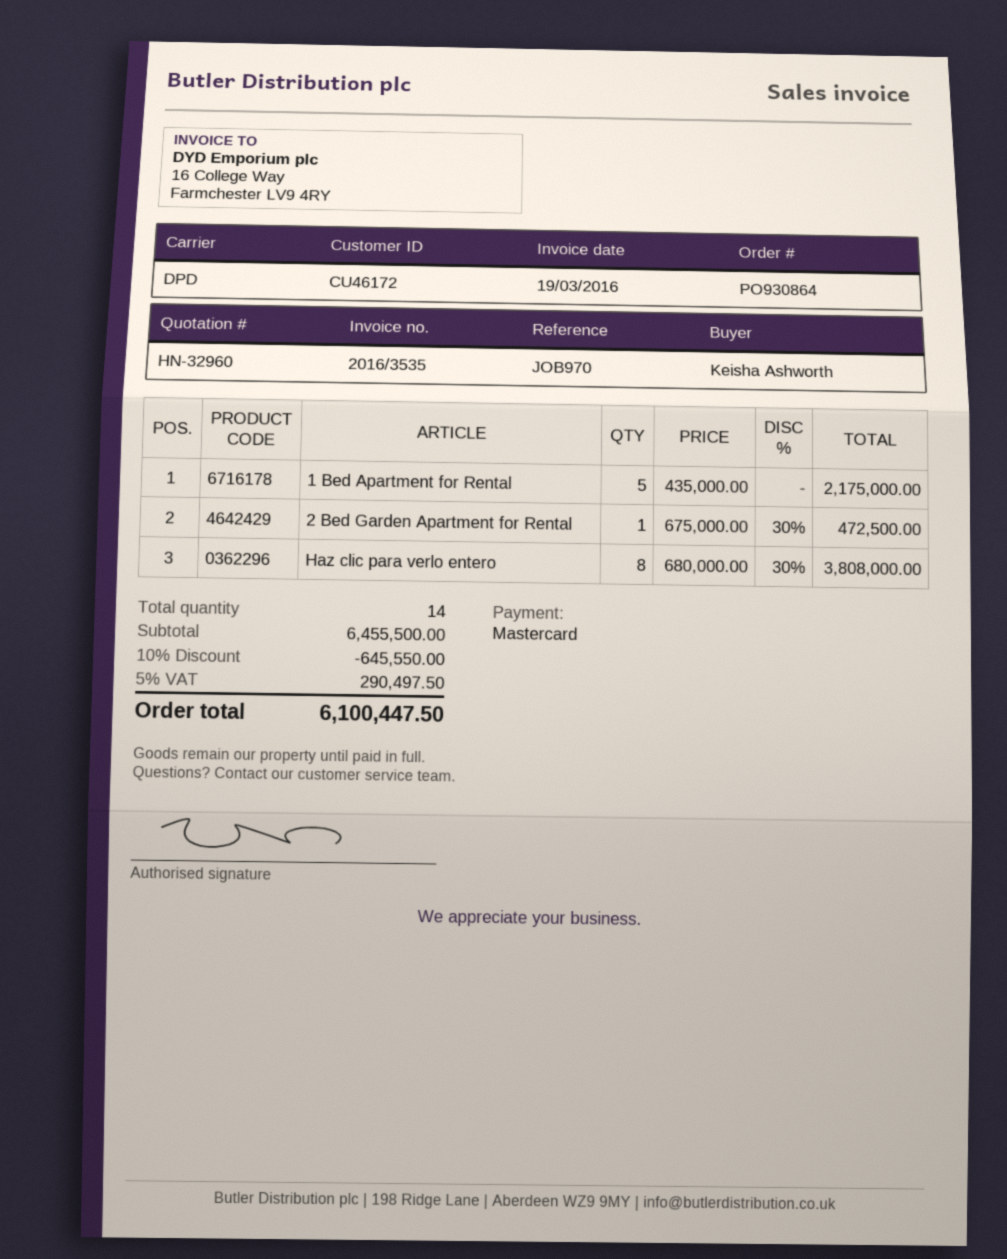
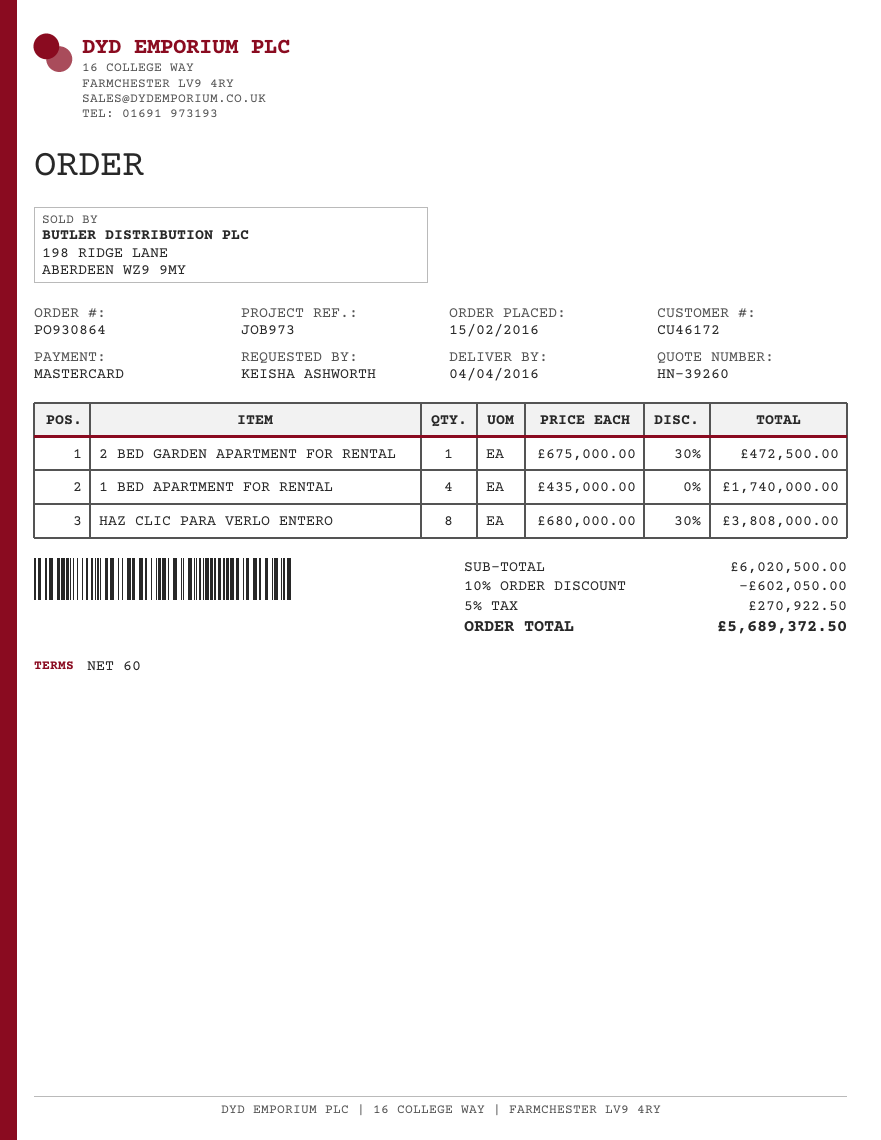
quote number: HN-32960 -> HN-39260
reference: JOB970 -> JOB973
1 Bed Apartment for Rental: 5 x 435000.00 = 2175000.00 -> 4 x 435000.00 = 1740000.00
subtotal: 6455500.00 -> 6020500.00
discount: 10% = 645550.00 -> 10% = 602050.00
tax: 5% = 290497.50 -> 5% = 270922.50
total: 6100447.50 -> 5689372.50

